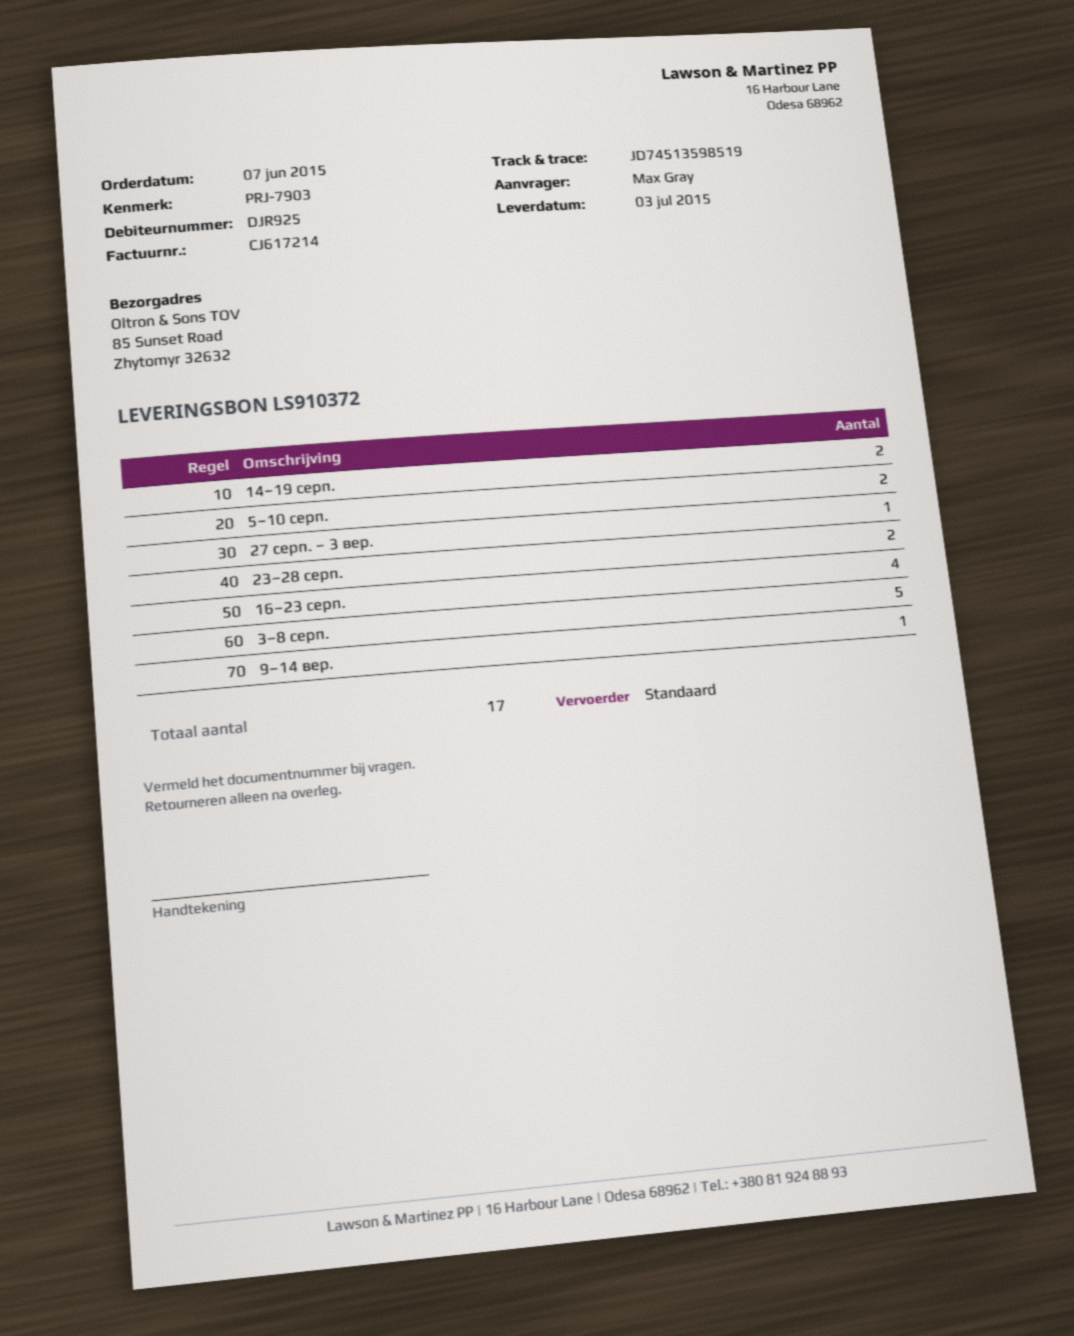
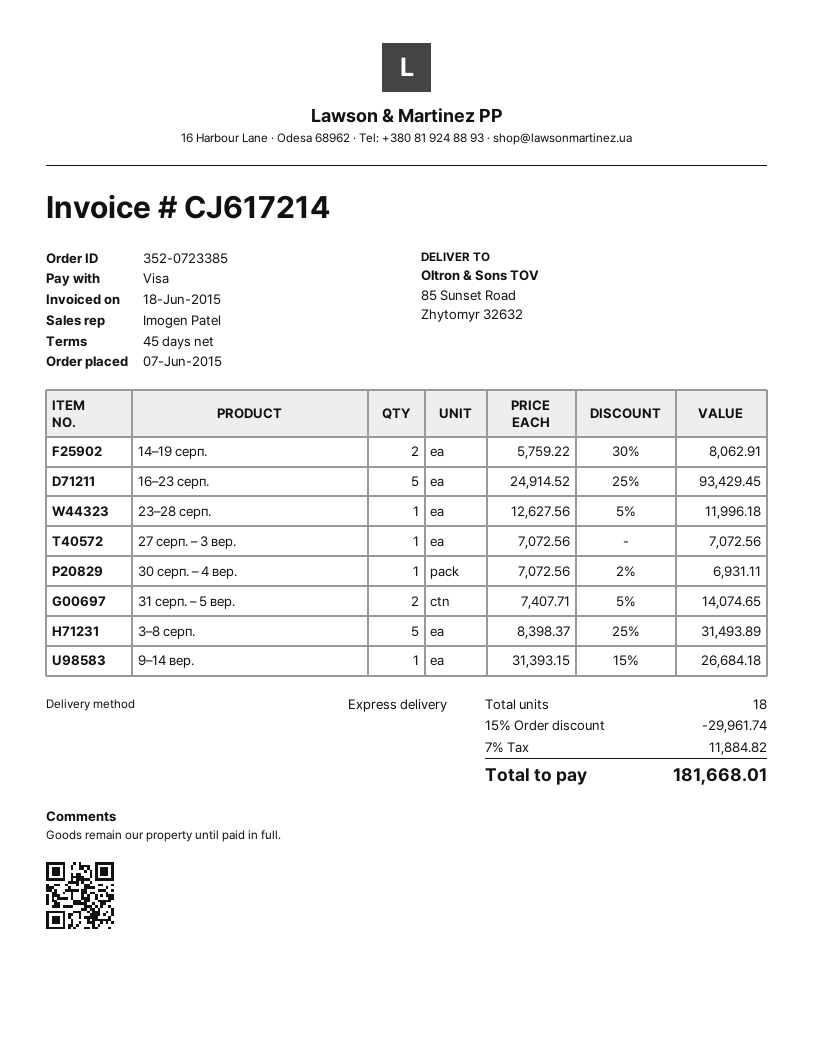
shipping method: standard -> express
5–10 серп.: 2 -> none
23–28 серп.: 2 -> 1
16–23 серп.: 4 -> 5
30 серп. – 4 вер.: none -> 1
31 серп. – 5 вер.: none -> 2
total quantity: 17 -> 18

